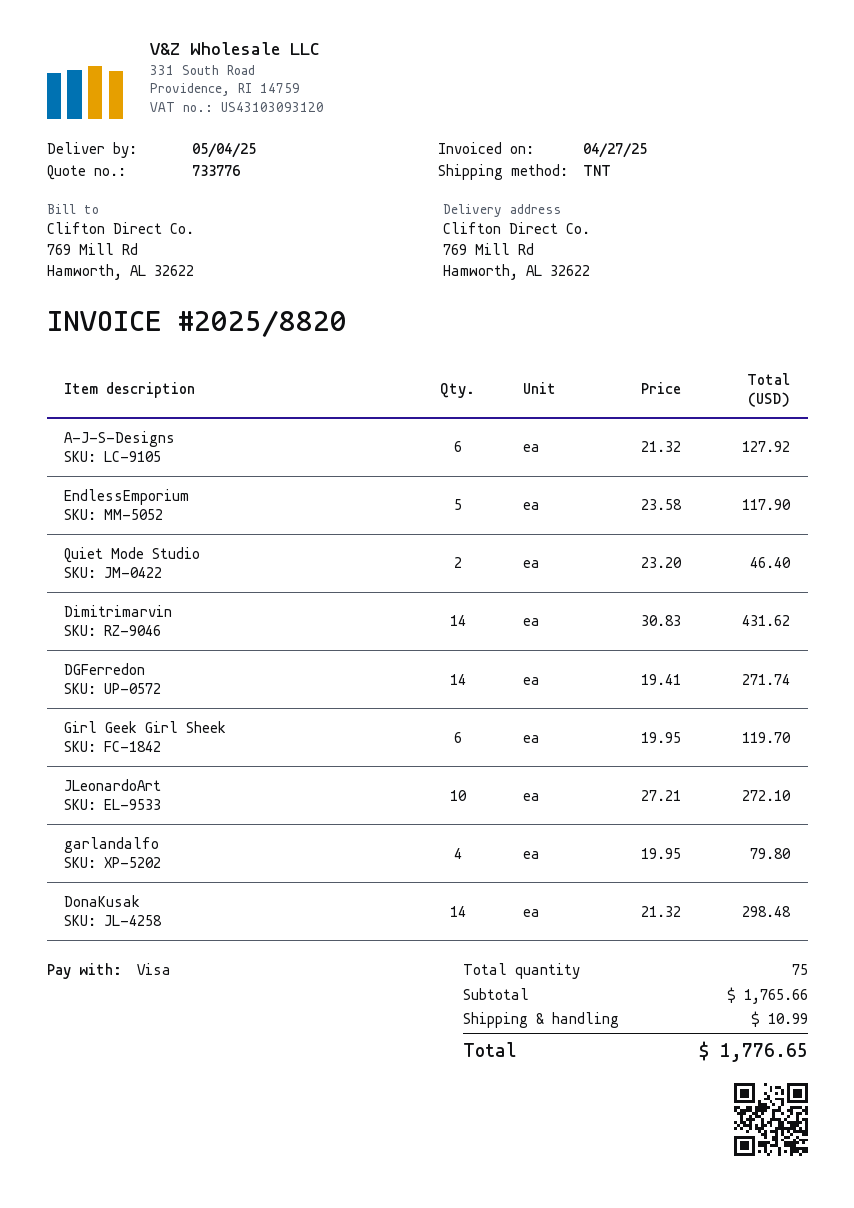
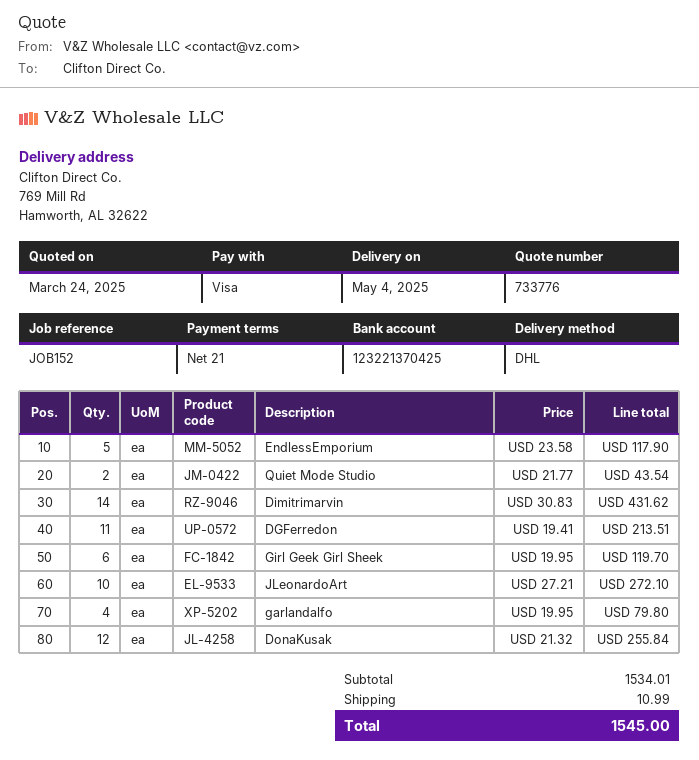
shipping method: TNT -> DHL
A-J-S-Designs: 6 x 21.32 = 127.92 -> none
Quiet Mode Studio: 2 x 23.20 = 46.40 -> 2 x 21.77 = 43.54
DGFerredon: 14 x 19.41 = 271.74 -> 11 x 19.41 = 213.51
DonaKusak: 14 x 21.32 = 298.48 -> 12 x 21.32 = 255.84
subtotal: 1765.66 -> 1534.01
total: 1776.65 -> 1545.00

